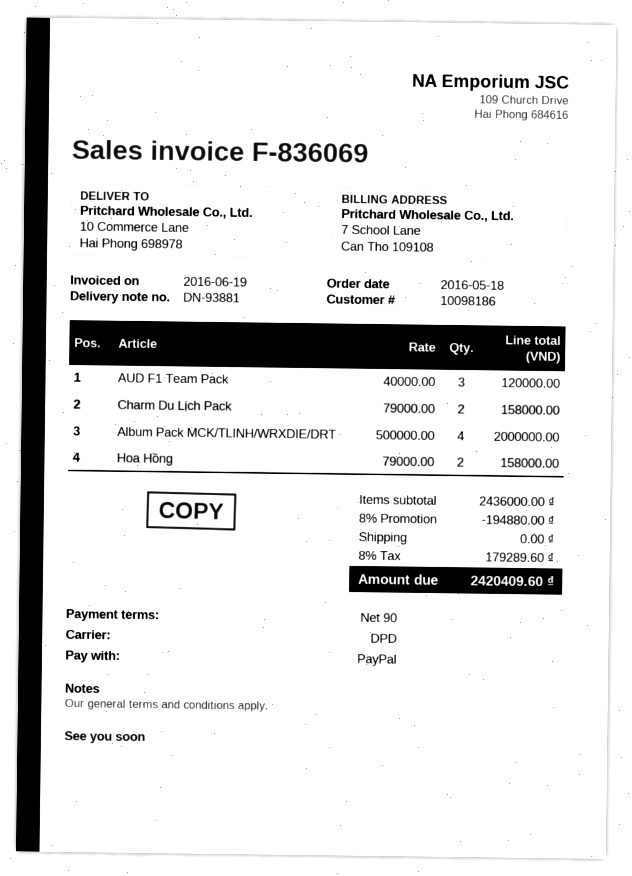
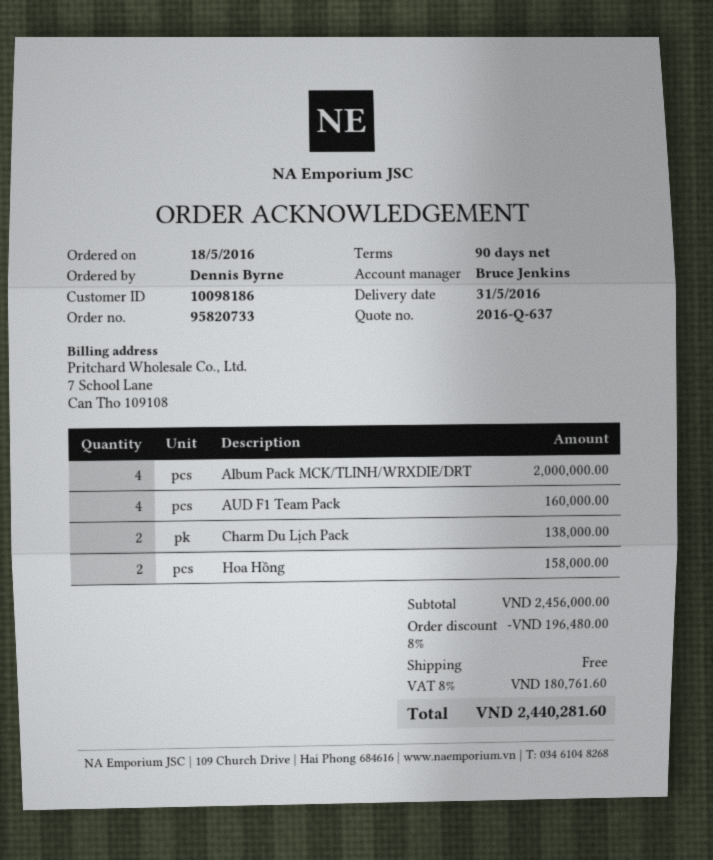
AUD F1 Team Pack: 3 for 120000.00 -> 4 for 160000.00
Charm Du Lịch Pack: 2 for 158000.00 -> 2 for 138000.00
subtotal: 2436000.00 -> 2456000.00
discount: 8% = 194880.00 -> 8% = 196480.00
tax: 8% = 179289.60 -> 8% = 180761.60
total: 2420409.60 -> 2440281.60

